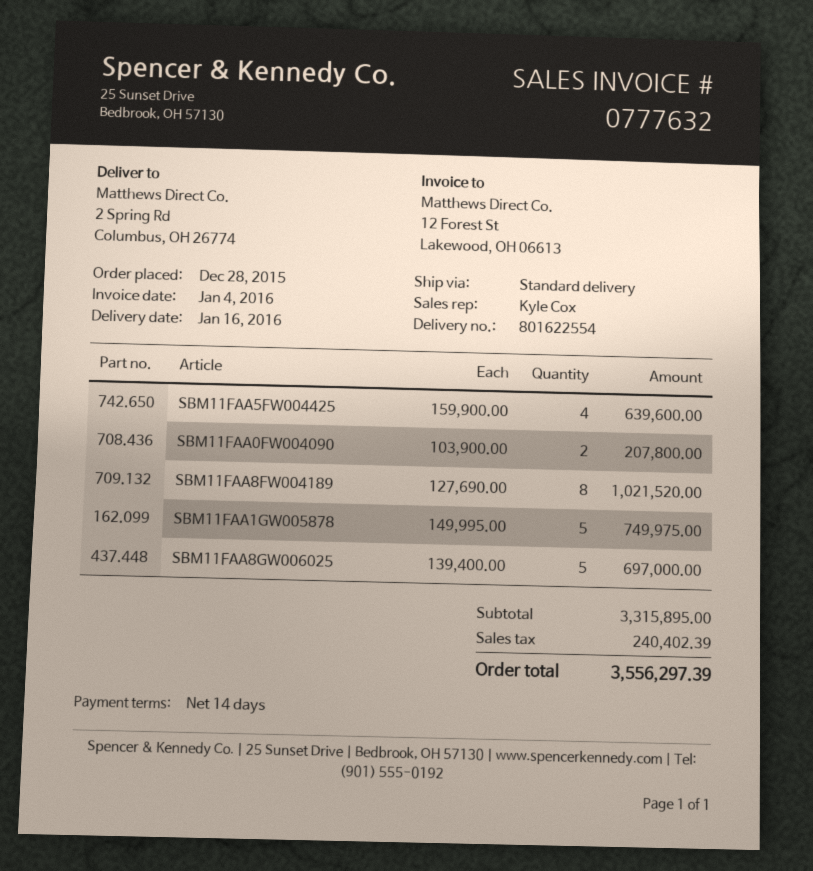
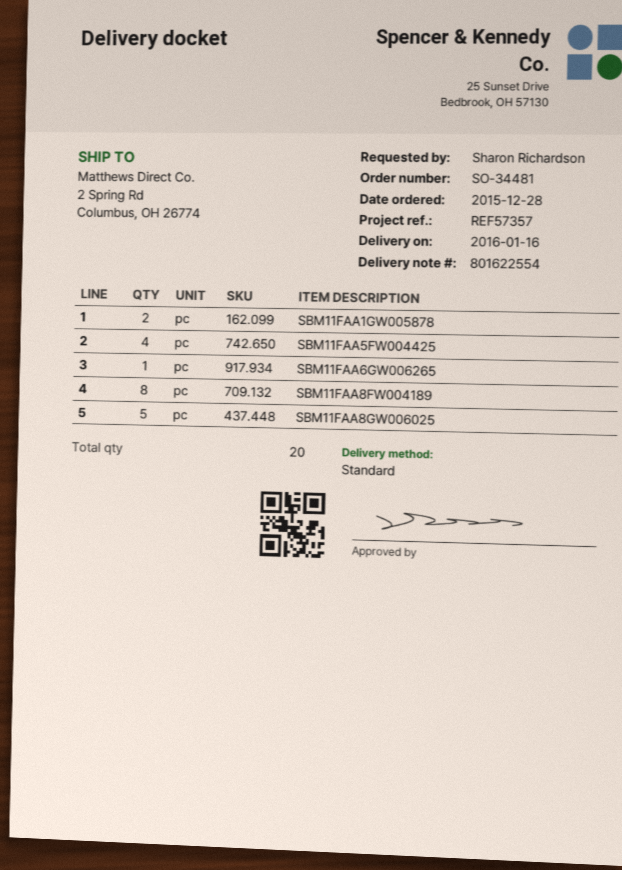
SBM11FAA0FW004090: 2 -> none
SBM11FAA1GW005878: 5 -> 2
SBM11FAA6GW006265: none -> 1

